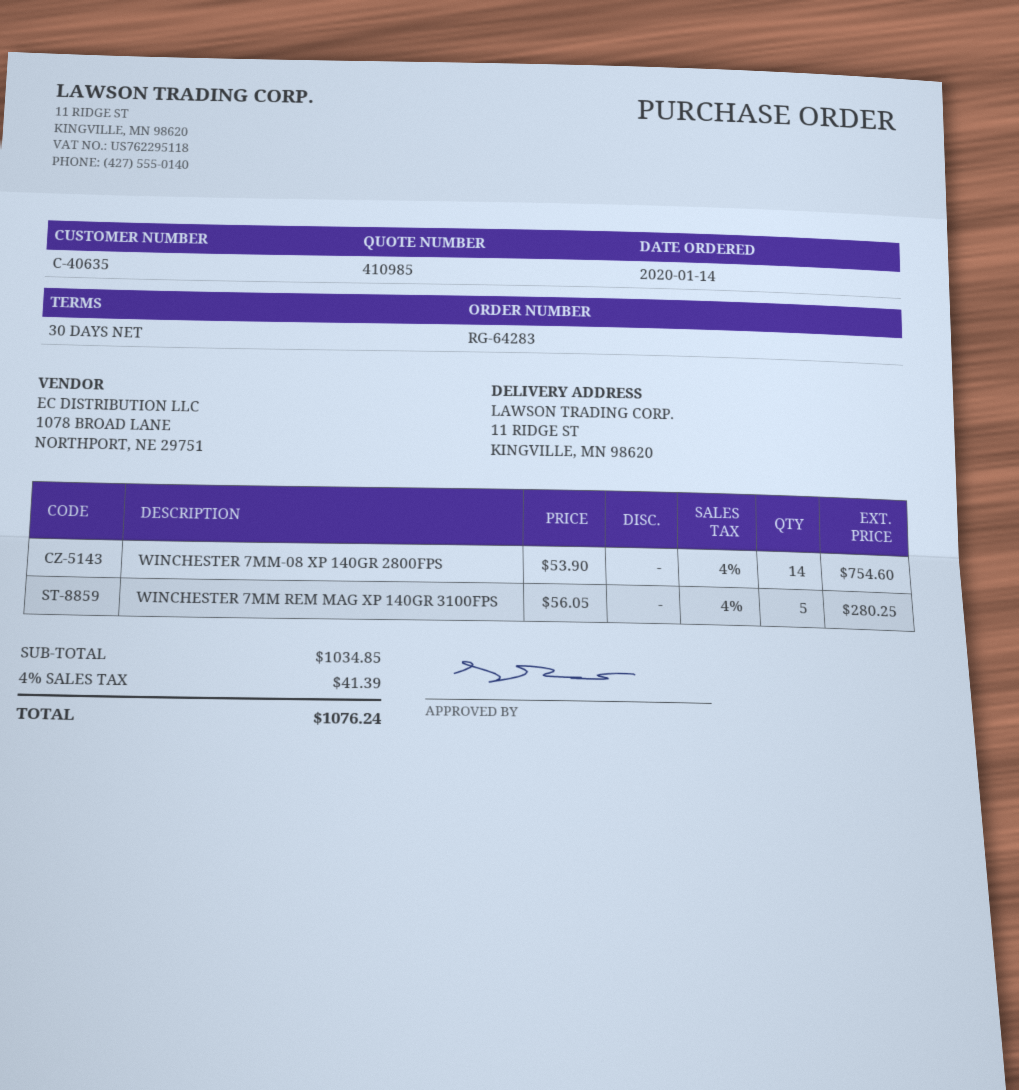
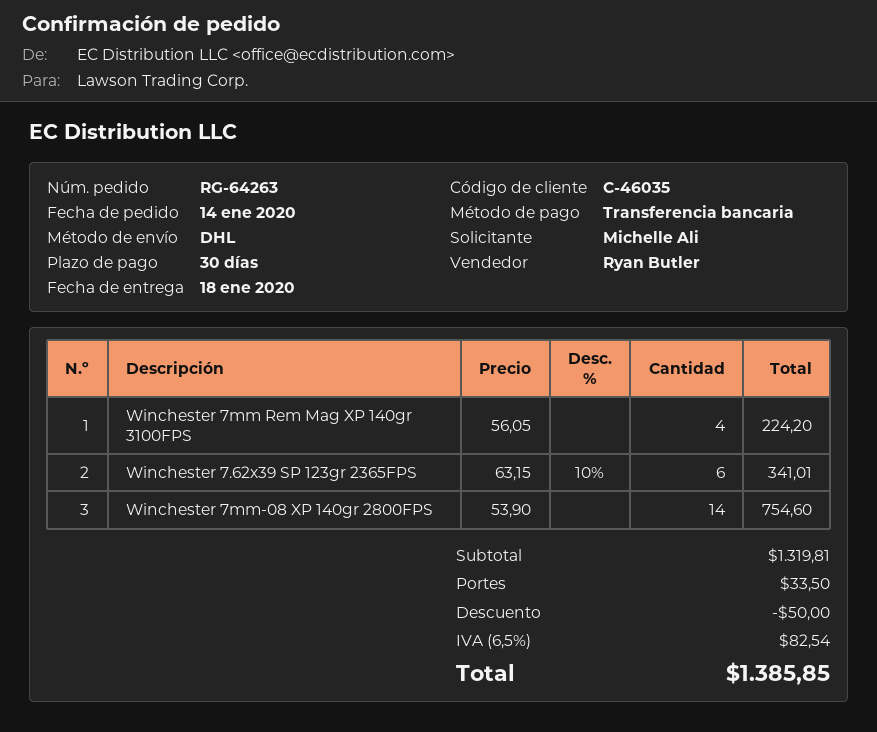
order number: RG-64283 -> RG-64263
customer number: C-40635 -> C-46035
WINCHESTER 7MM REM MAG XP 140GR 3100FPS: 5 x 56.05 = 280.25 -> 4 x 56.05 = 224.20
Winchester 7.62x39 SP 123gr 2365FPS: none -> 6 x 63.15 - 10% = 341.01
subtotal: 1034.85 -> 1319.81
discount: none -> 50.00
shipping: none -> 33.50
tax: 4% = 41.39 -> 6.5% = 82.54
total: 1076.24 -> 1385.85

